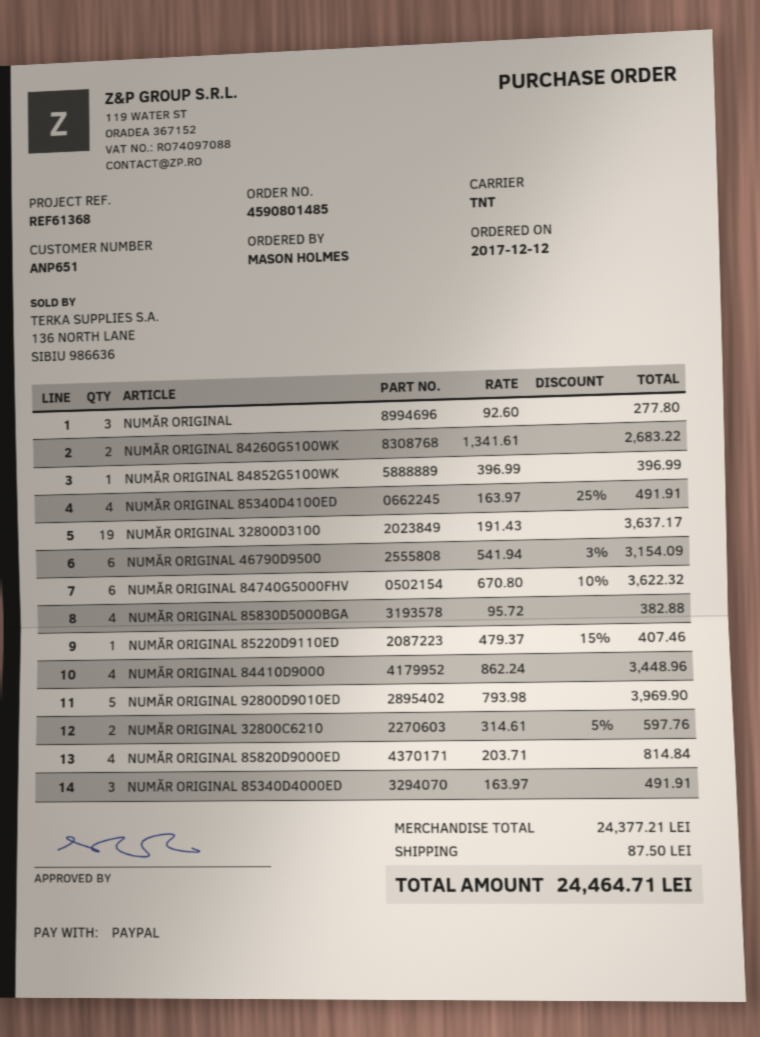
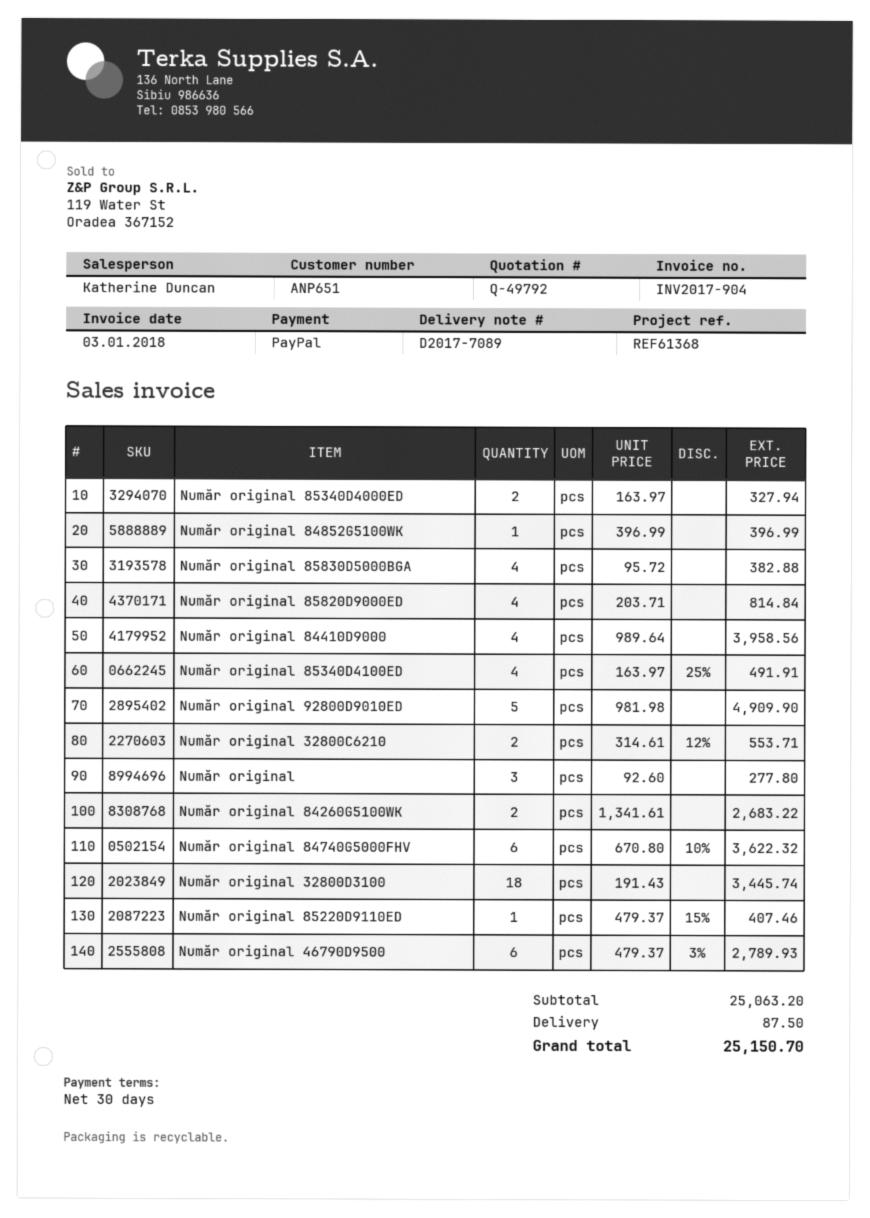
NUMĂR ORIGINAL 32800D3100: 19 x 191.43 = 3637.17 -> 18 x 191.43 = 3445.74
NUMĂR ORIGINAL 46790D9500: 6 x 541.94 - 3% = 3154.09 -> 6 x 479.37 - 3% = 2789.93
NUMĂR ORIGINAL 84410D9000: 4 x 862.24 = 3448.96 -> 4 x 989.64 = 3958.56
NUMĂR ORIGINAL 92800D9010ED: 5 x 793.98 = 3969.90 -> 5 x 981.98 = 4909.90
NUMĂR ORIGINAL 32800C6210: 2 x 314.61 - 5% = 597.76 -> 2 x 314.61 - 12% = 553.71
NUMĂR ORIGINAL 85340D4000ED: 3 x 163.97 = 491.91 -> 2 x 163.97 = 327.94
subtotal: 24377.21 -> 25063.20
total: 24464.71 -> 25150.70

